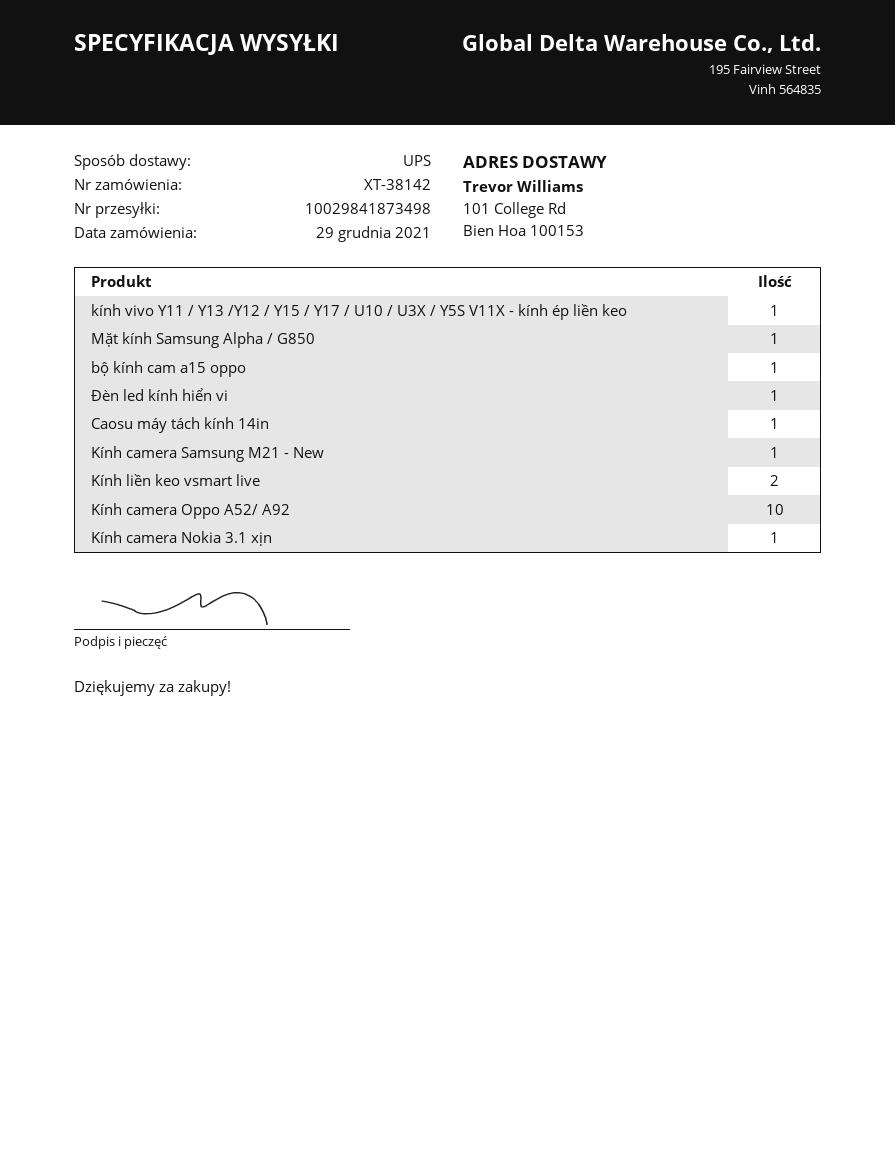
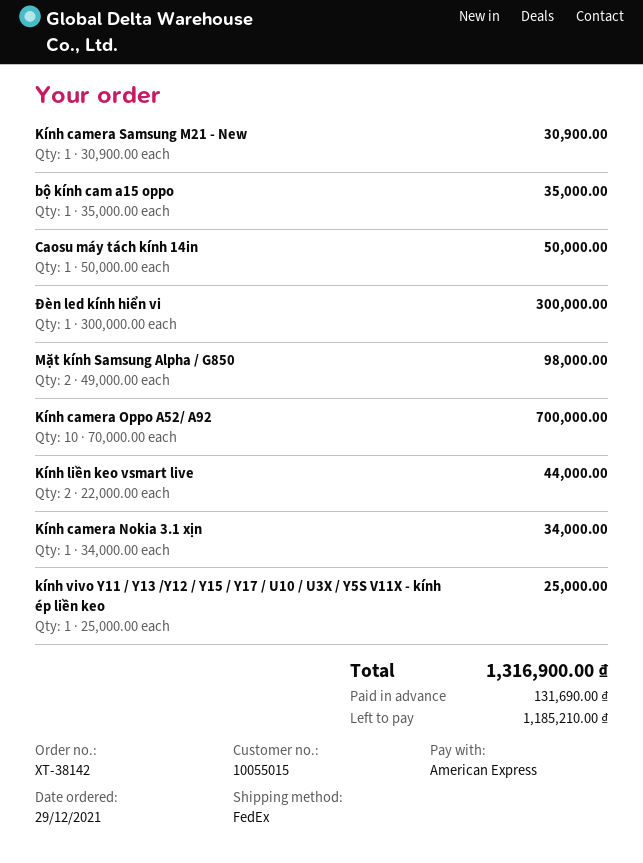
shipping method: UPS -> FedEx
Mặt kính Samsung Alpha / G850: 1 -> 2

